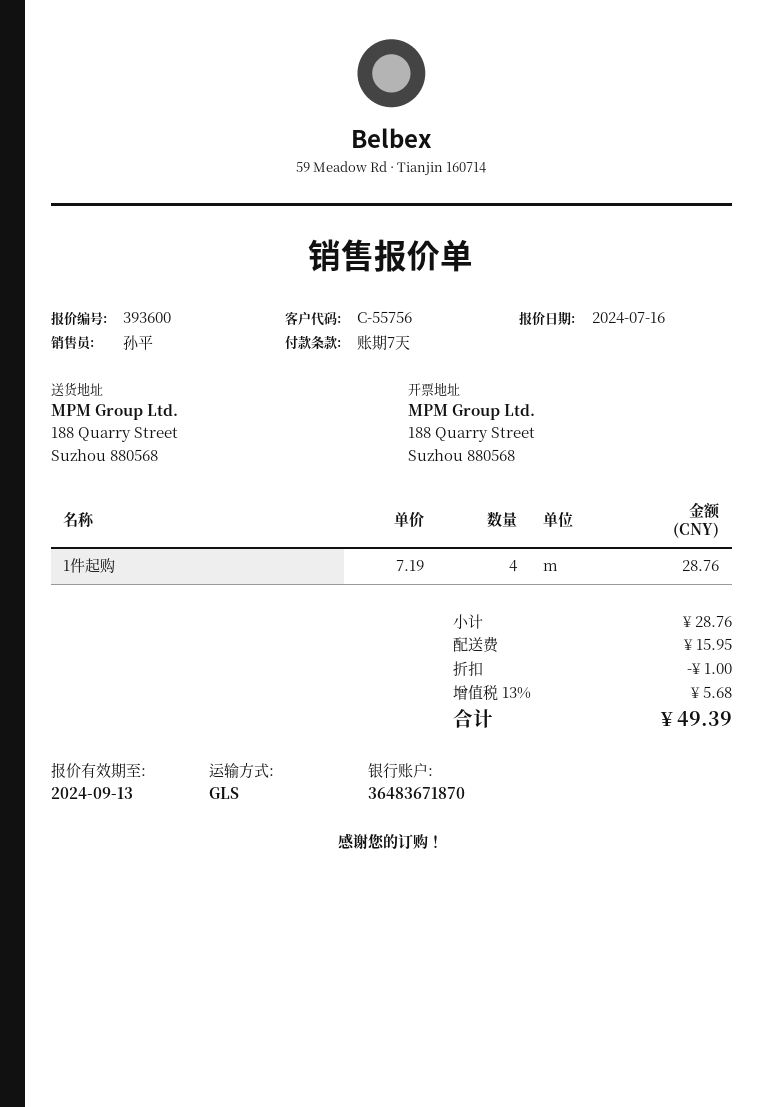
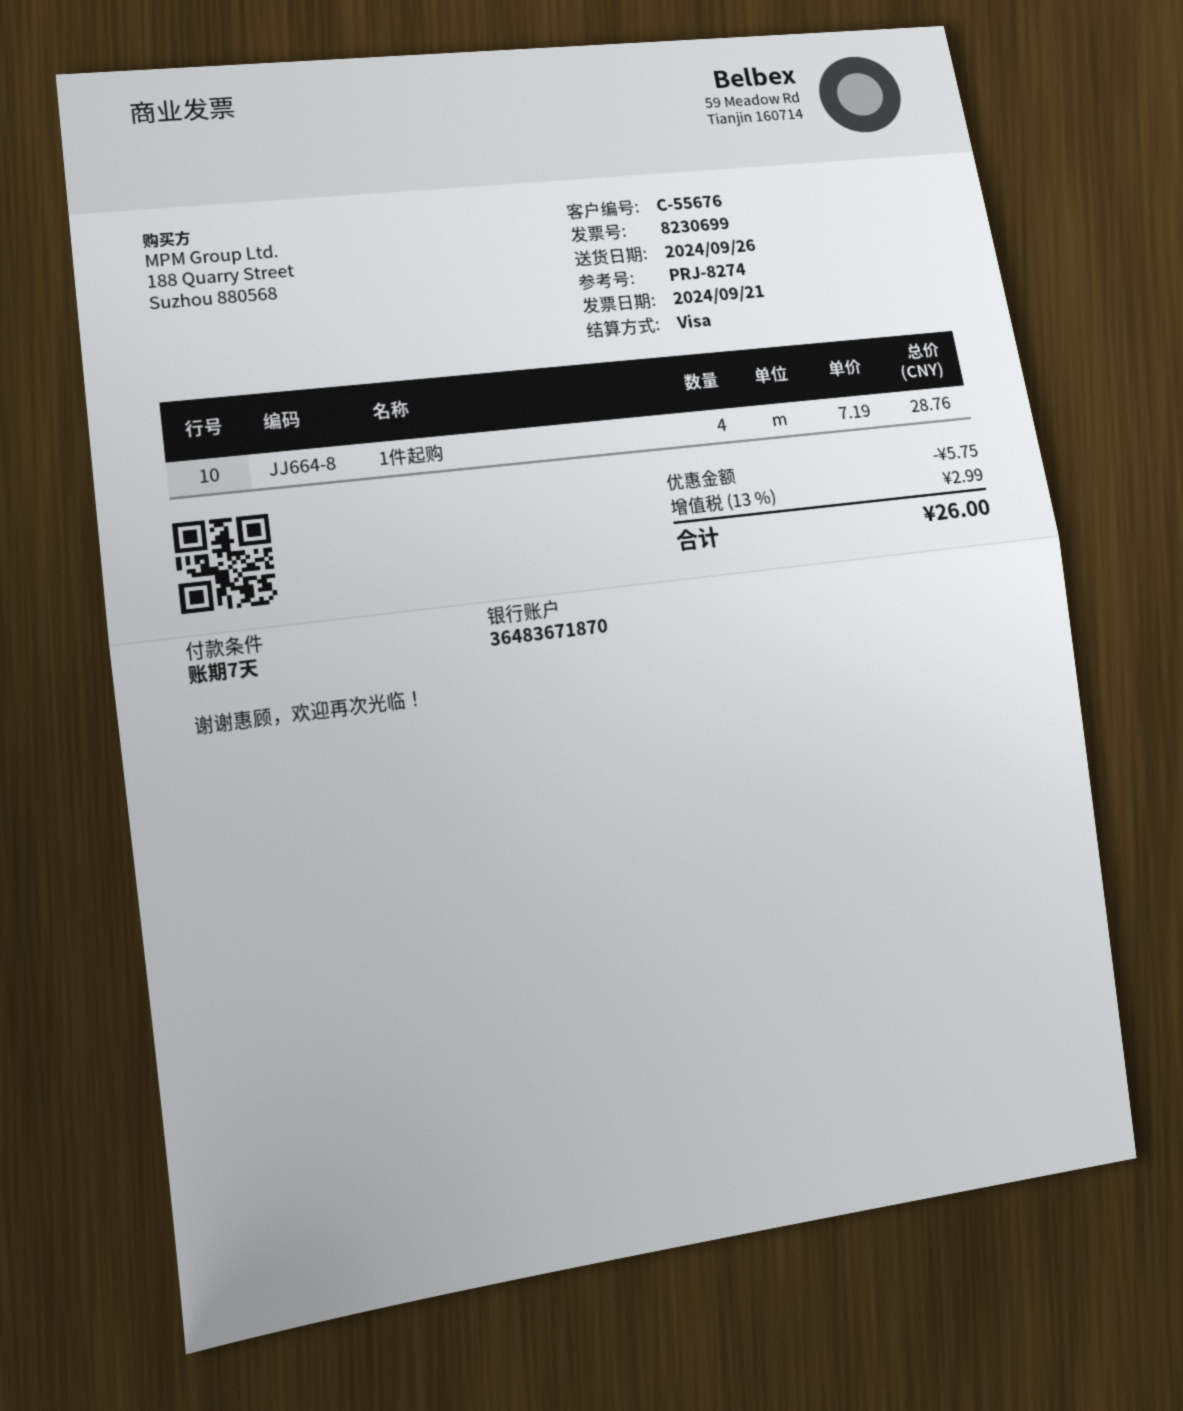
customer number: C-55756 -> C-55676
discount: 1.00 -> 5.75
shipping: 15.95 -> none
tax: 13% = 5.68 -> 13% = 2.99
total: 49.39 -> 26.00

